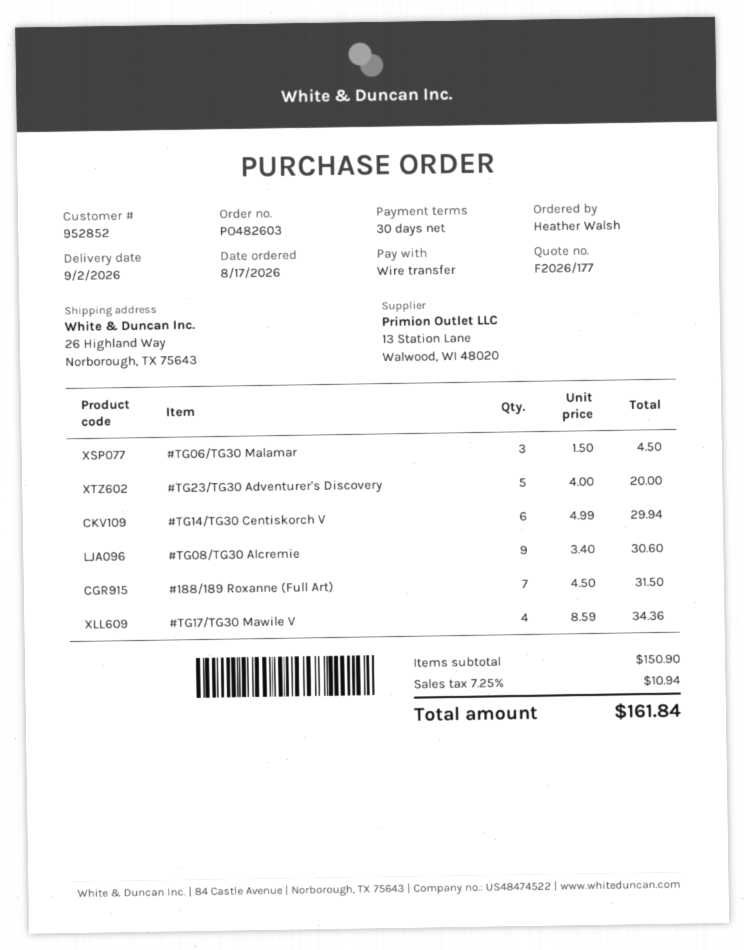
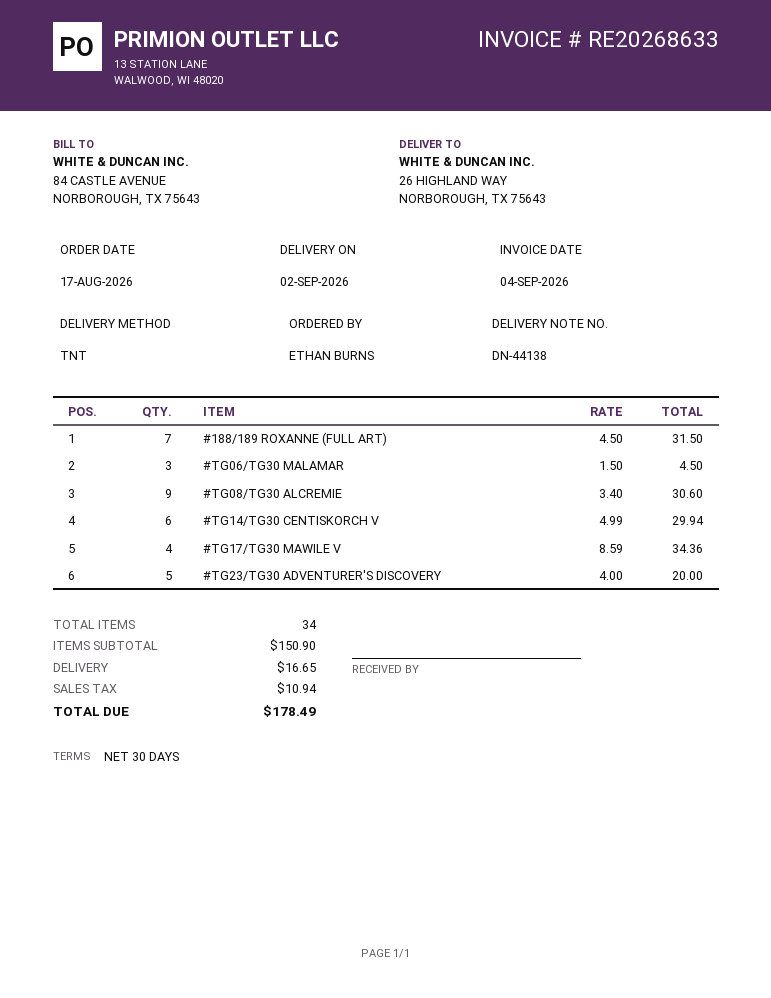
ordered by: Heather Walsh -> ETHAN BURNS
shipping: none -> 16.65
total: 161.84 -> 178.49

